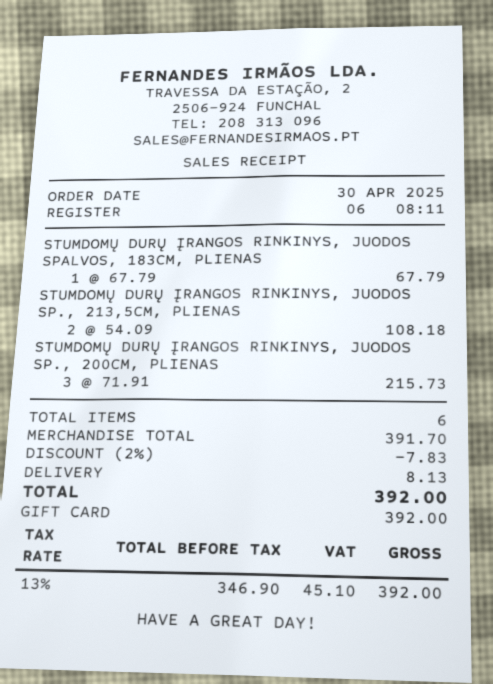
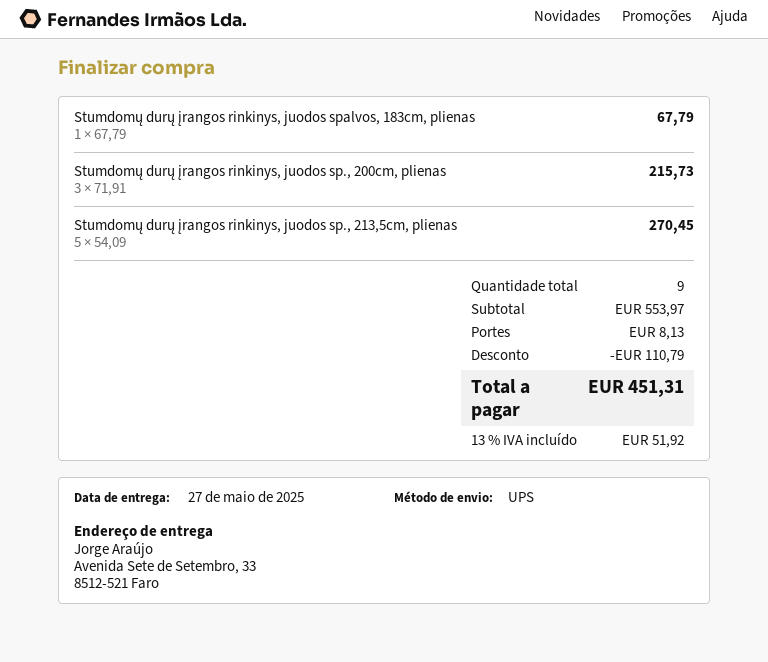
STUMDOMŲ DURŲ ĮRANGOS RINKINYS, JUODOS SP., 213,5CM, PLIENAS: 2 x 54.09 = 108.18 -> 5 x 54.09 = 270.45
total quantity: 6 -> 9
subtotal: 391.70 -> 553.97
discount: 7.83 -> 110.79
tax: 13% = 45.10 -> 13% = 51.92
total: 392.00 -> 451.31

